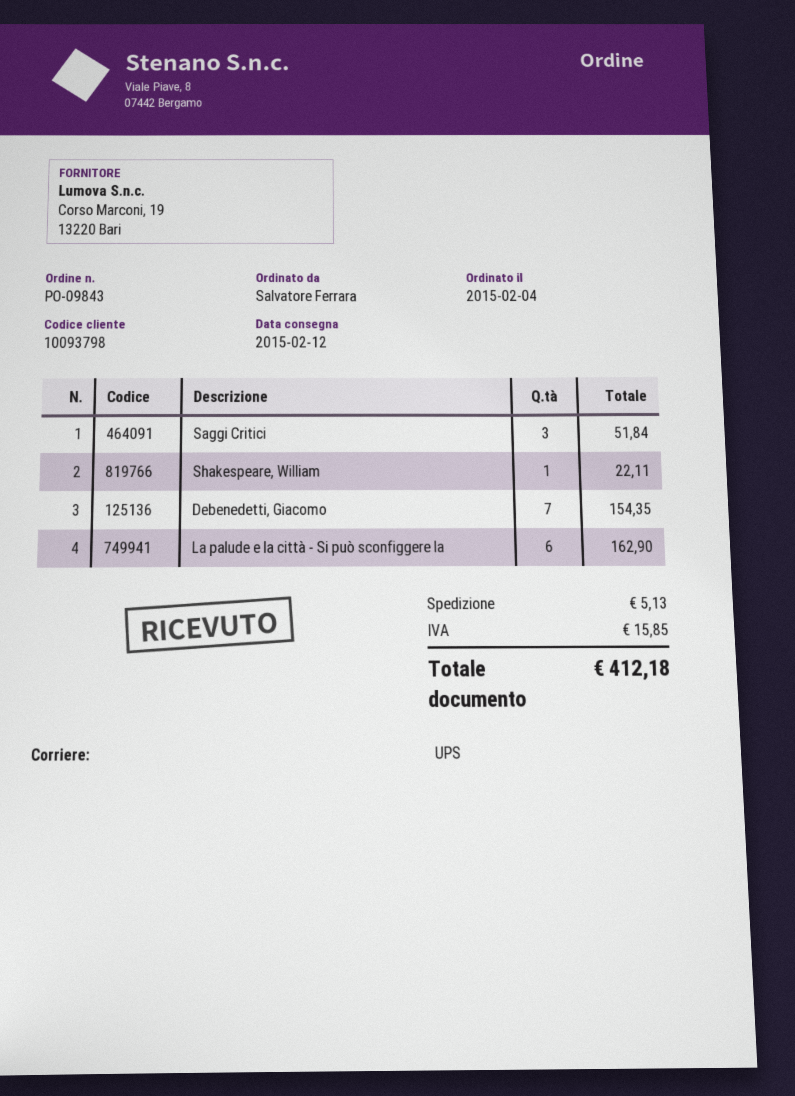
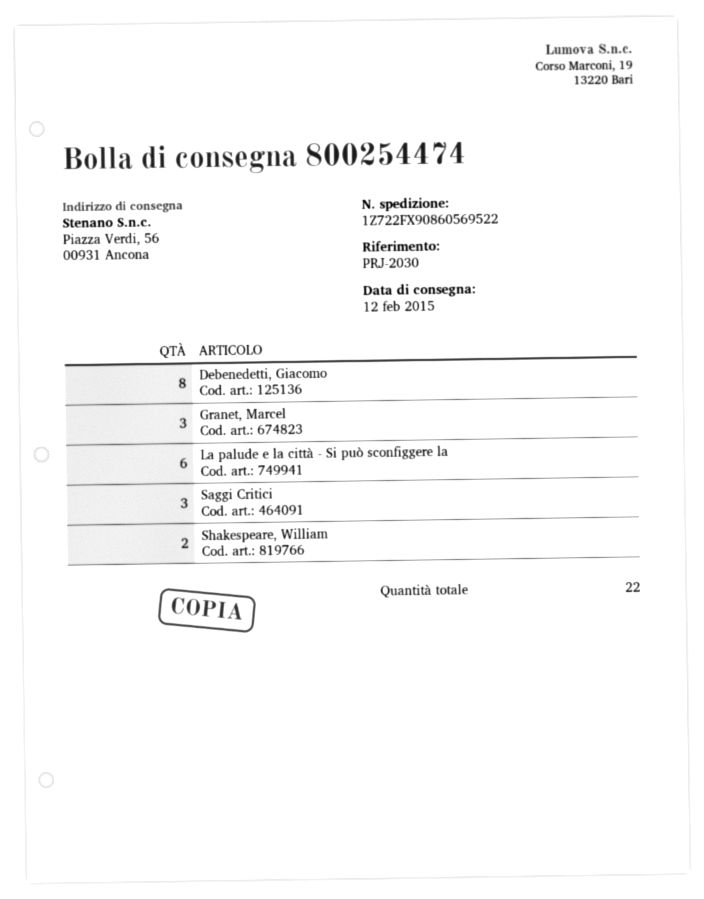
Shakespeare, William: 1 -> 2
Debenedetti, Giacomo: 7 -> 8
Granet, Marcel: none -> 3

